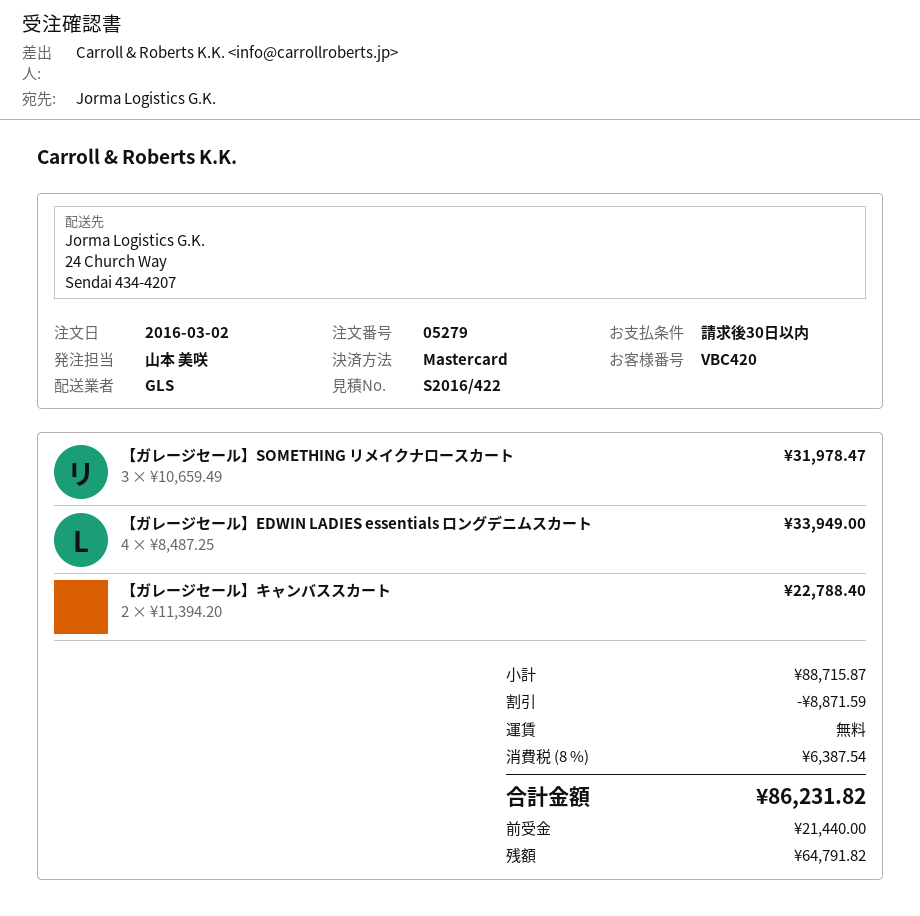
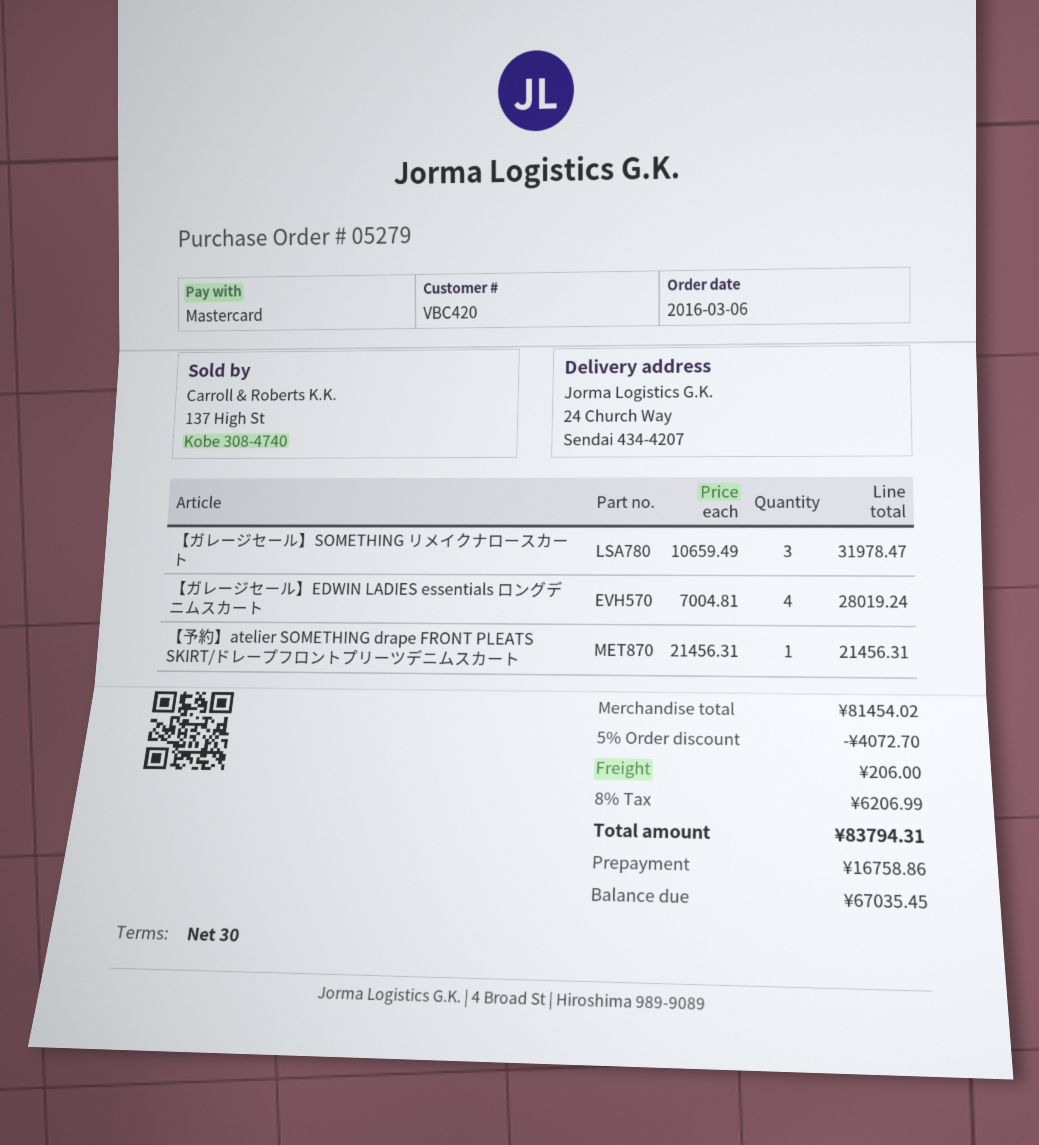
order date: 2016-03-02 -> 2016-03-06
【ガレージセール】EDWIN LADIES essentials ロングデニムスカート: 4 x 8487.25 = 33949.00 -> 4 x 7004.81 = 28019.24
【ガレージセール】キャンバススカート: 2 x 11394.20 = 22788.40 -> none
【予約】atelier SOMETHING drape FRONT PLEATS SKIRT/ドレープフロントプリーツデニムスカート: none -> 1 x 21456.31 = 21456.31
subtotal: 88715.87 -> 81454.02
discount: 8871.59 -> 4072.70
shipping: 0.00 -> 206.00
tax: 8% = 6387.54 -> 8% = 6206.99
total: 86231.82 -> 83794.31
deposit: 21440.00 -> 16758.86
balance: 64791.82 -> 67035.45

